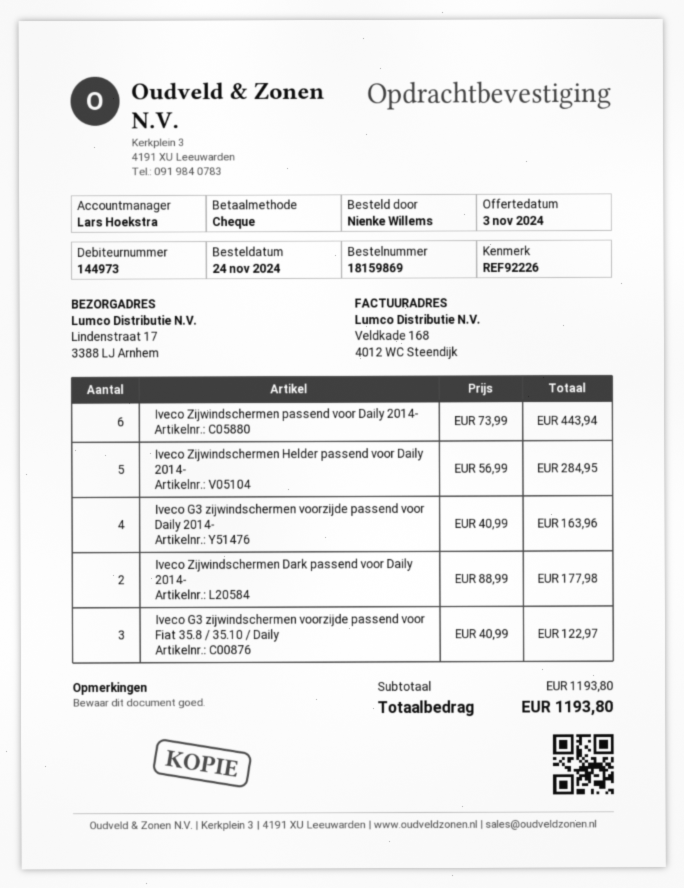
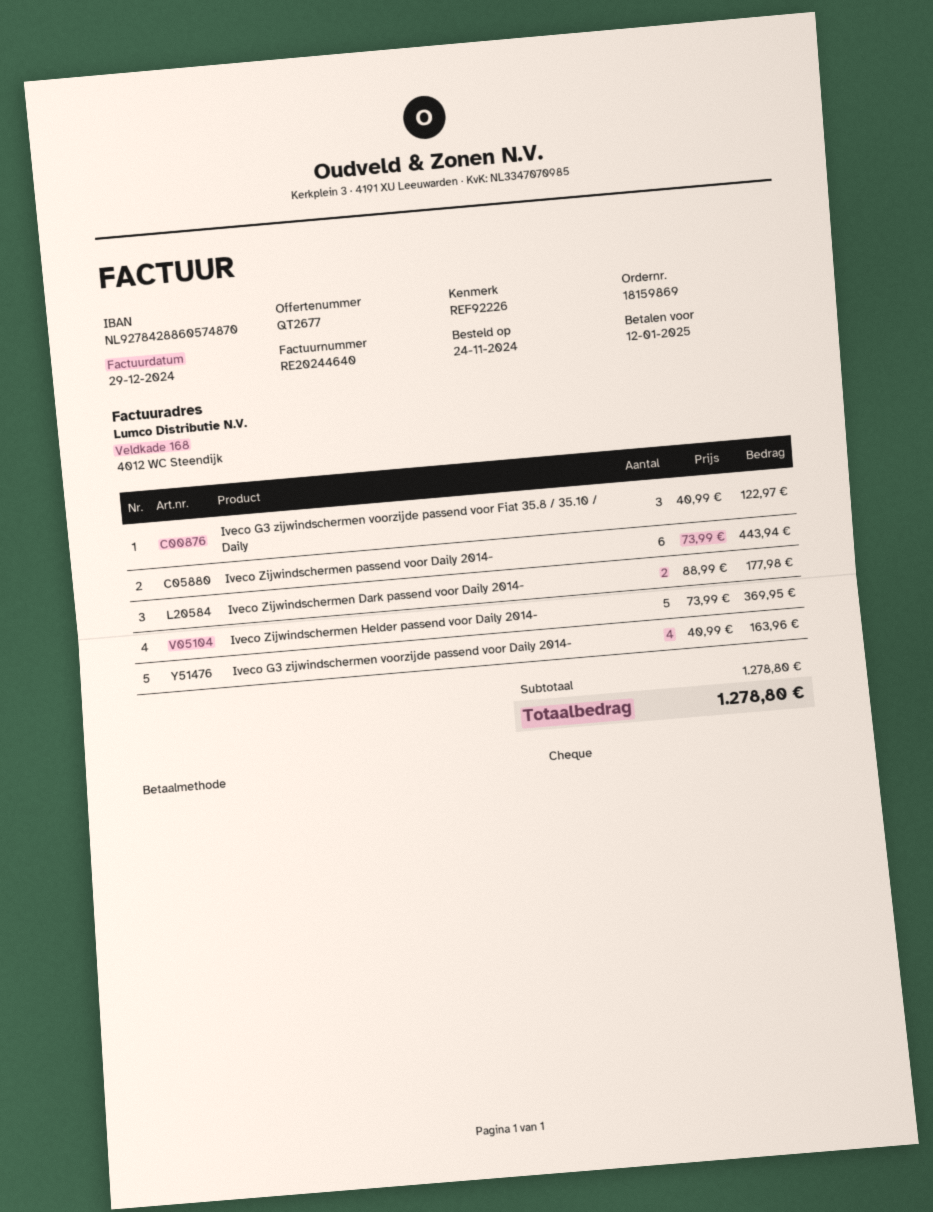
Iveco Zijwindschermen Helder passend voor Daily 2014-: 5 x 56.99 = 284.95 -> 5 x 73.99 = 369.95
subtotal: 1193.80 -> 1278.80
total: 1193.80 -> 1278.80

